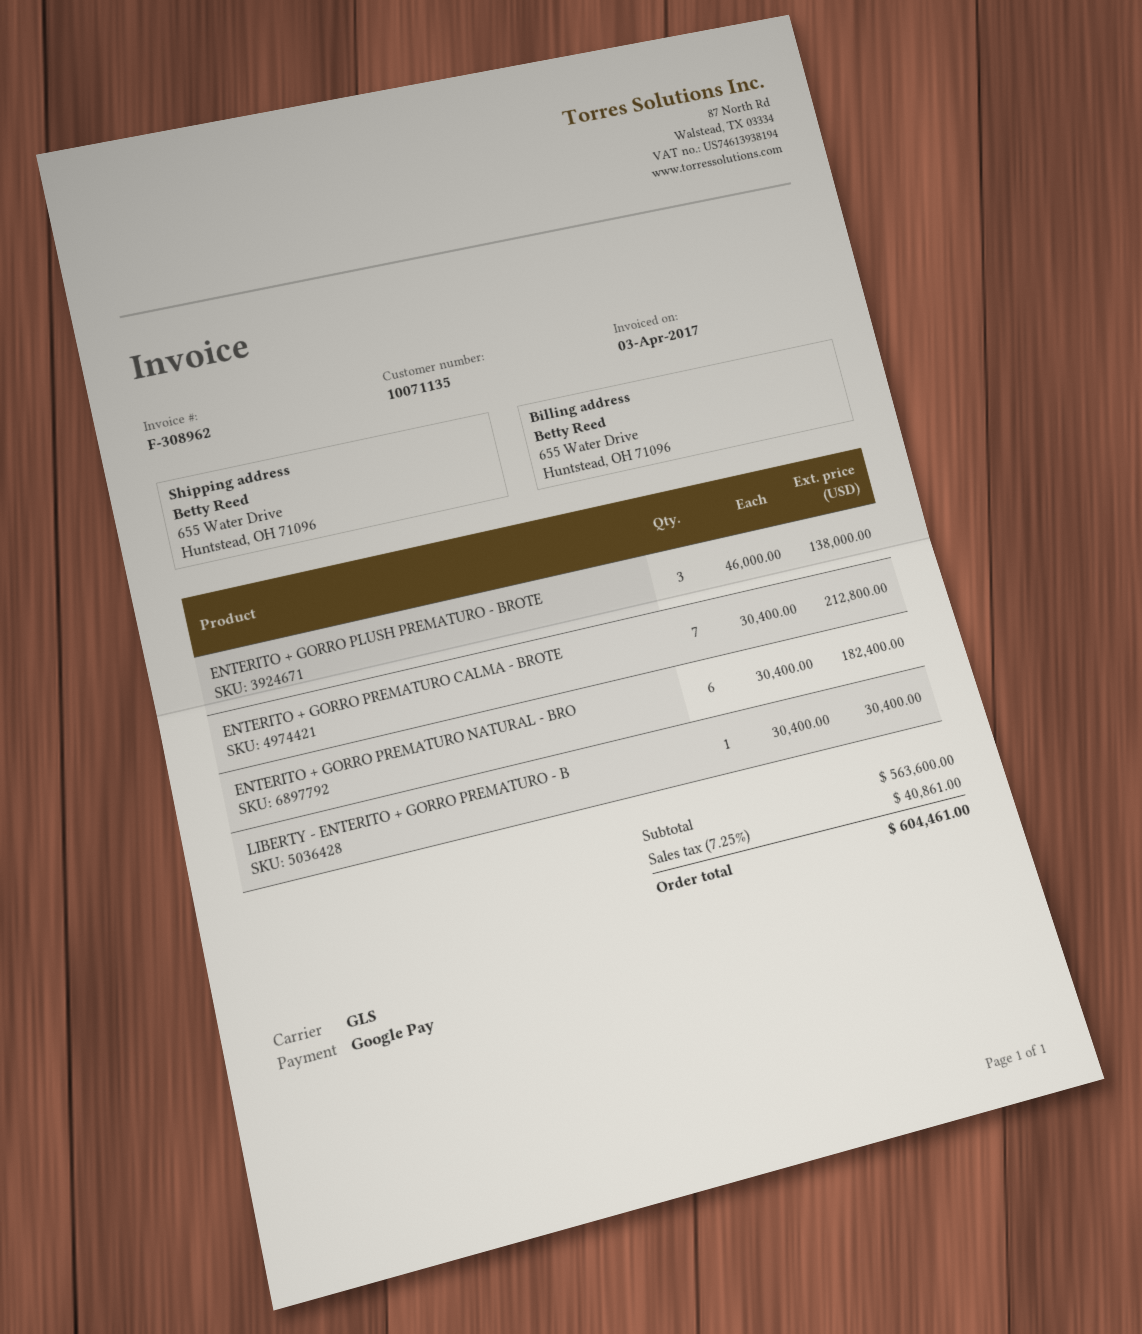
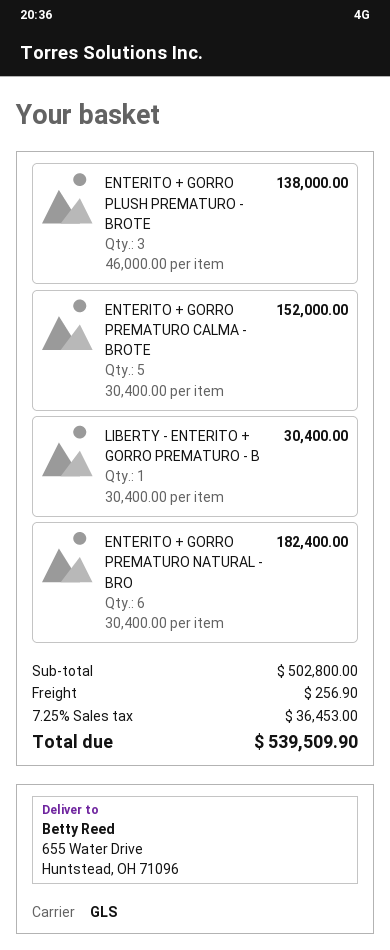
ENTERITO + GORRO PREMATURO CALMA - BROTE: 7 x 30400.00 = 212800.00 -> 5 x 30400.00 = 152000.00
subtotal: 563600.00 -> 502800.00
shipping: none -> 256.90
tax: 7.25% = 40861.00 -> 7.25% = 36453.00
total: 604461.00 -> 539509.90

